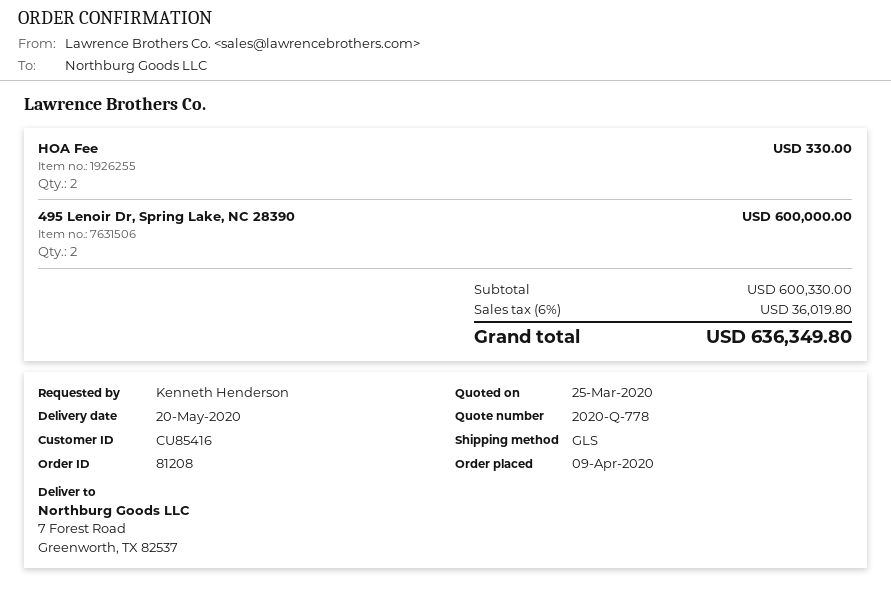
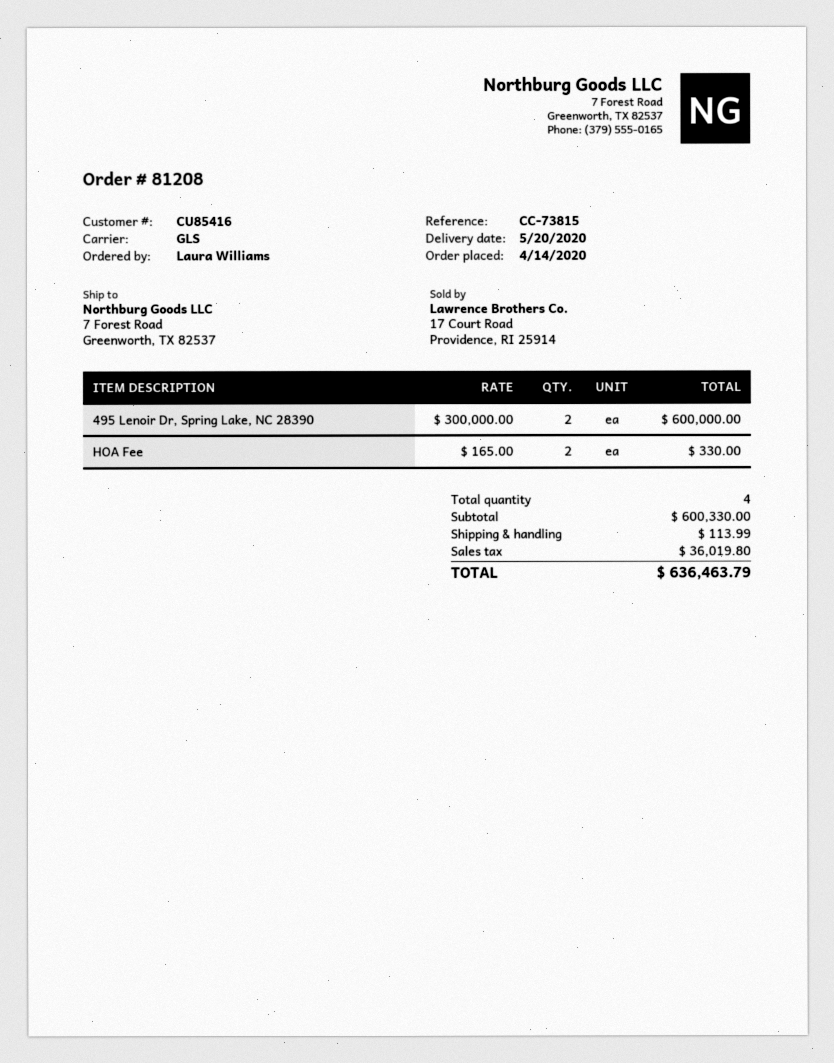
order date: 2020-04-09 -> 2020-04-14
ordered by: Kenneth Henderson -> Laura Williams
shipping: none -> 113.99
total: 636349.80 -> 636463.79

